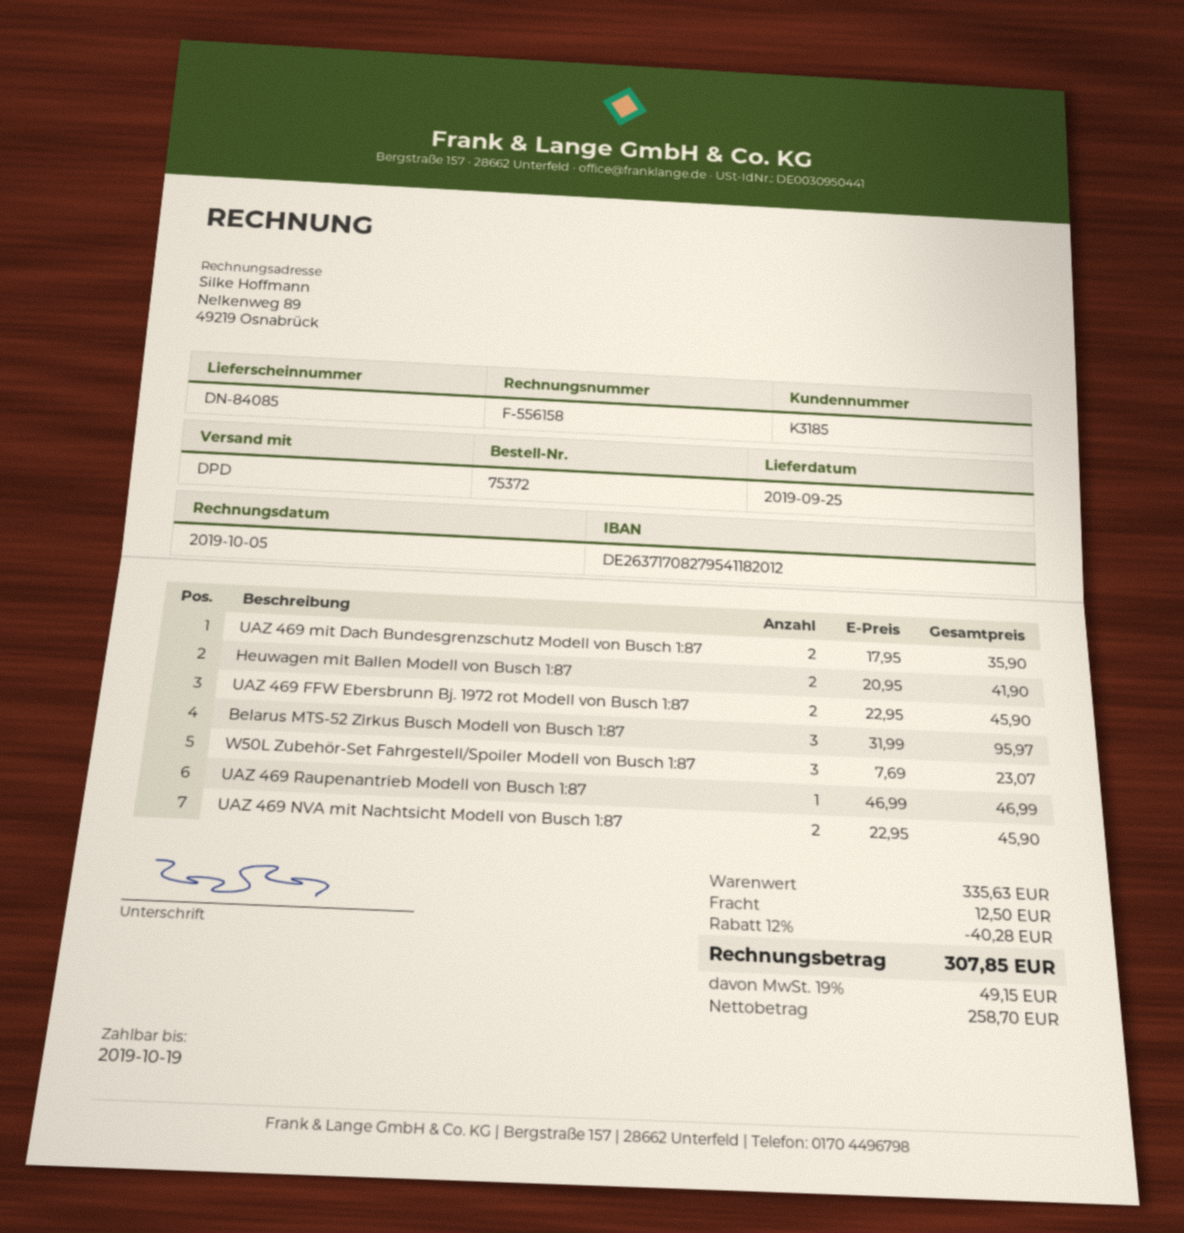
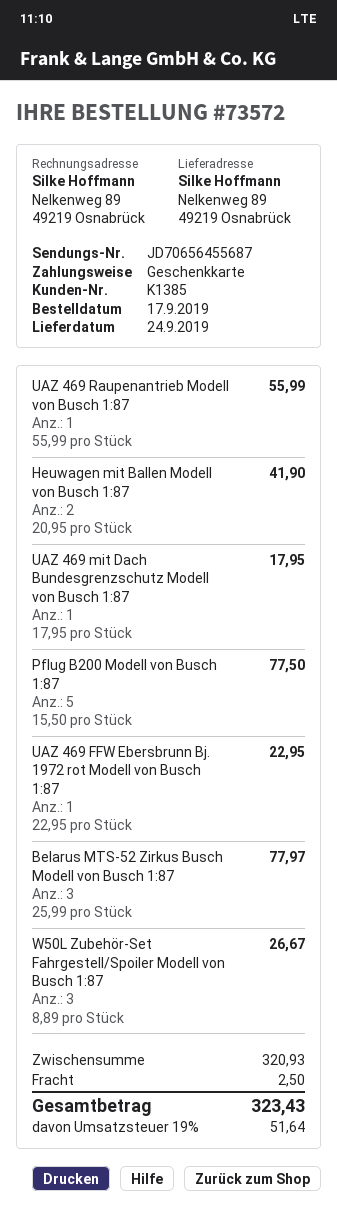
order number: 75372 -> 73572
delivery date: 2019-09-25 -> 2019-09-24
customer number: K3185 -> K1385
UAZ 469 mit Dach Bundesgrenzschutz Modell von Busch 1:87: 2 x 17.95 = 35.90 -> 1 x 17.95 = 17.95
UAZ 469 FFW Ebersbrunn Bj. 1972 rot Modell von Busch 1:87: 2 x 22.95 = 45.90 -> 1 x 22.95 = 22.95
Belarus MTS-52 Zirkus Busch Modell von Busch 1:87: 3 x 31.99 = 95.97 -> 3 x 25.99 = 77.97
W50L Zubehör-Set Fahrgestell/Spoiler Modell von Busch 1:87: 3 x 7.69 = 23.07 -> 3 x 8.89 = 26.67
UAZ 469 Raupenantrieb Modell von Busch 1:87: 1 x 46.99 = 46.99 -> 1 x 55.99 = 55.99
UAZ 469 NVA mit Nachtsicht Modell von Busch 1:87: 2 x 22.95 = 45.90 -> none
Pflug B200 Modell von Busch 1:87: none -> 5 x 15.50 = 77.50
subtotal: 335.63 -> 320.93
discount: 12% = 40.28 -> none
shipping: 12.50 -> 2.50
tax: 19% = 49.15 -> 19% = 51.64
total: 307.85 -> 323.43

